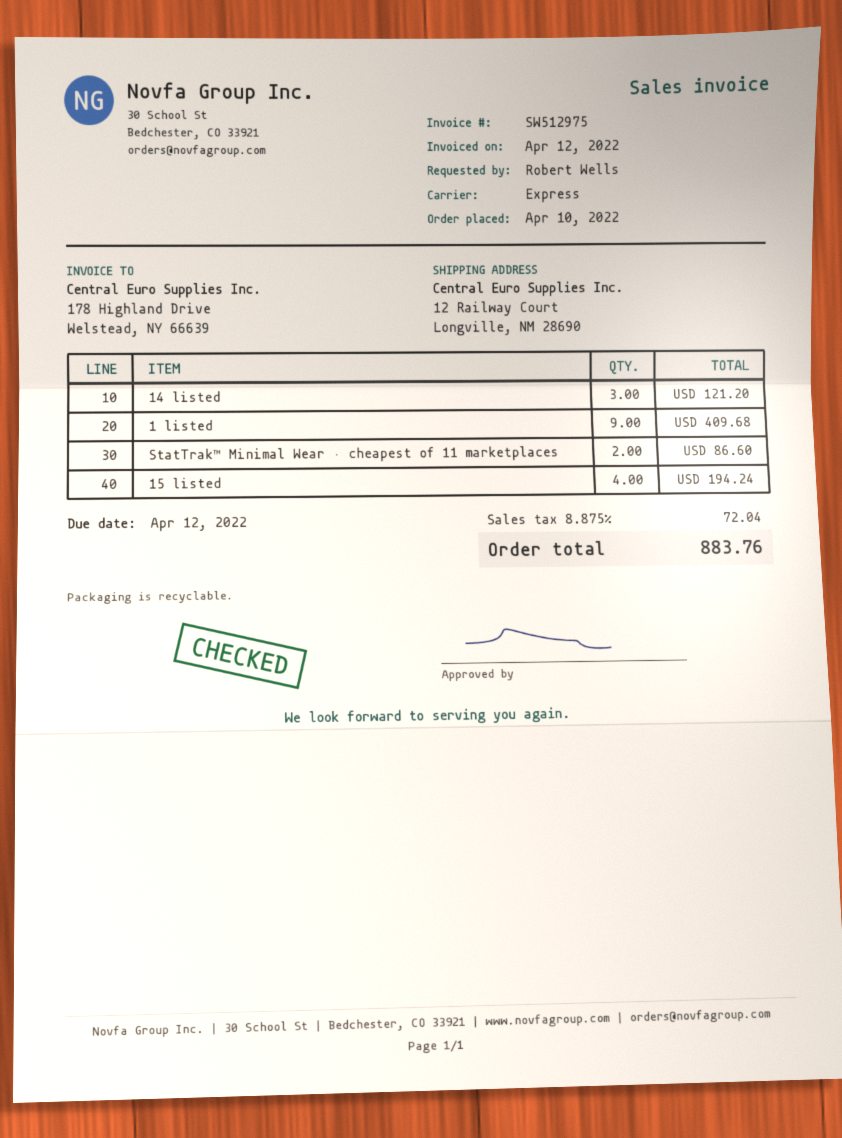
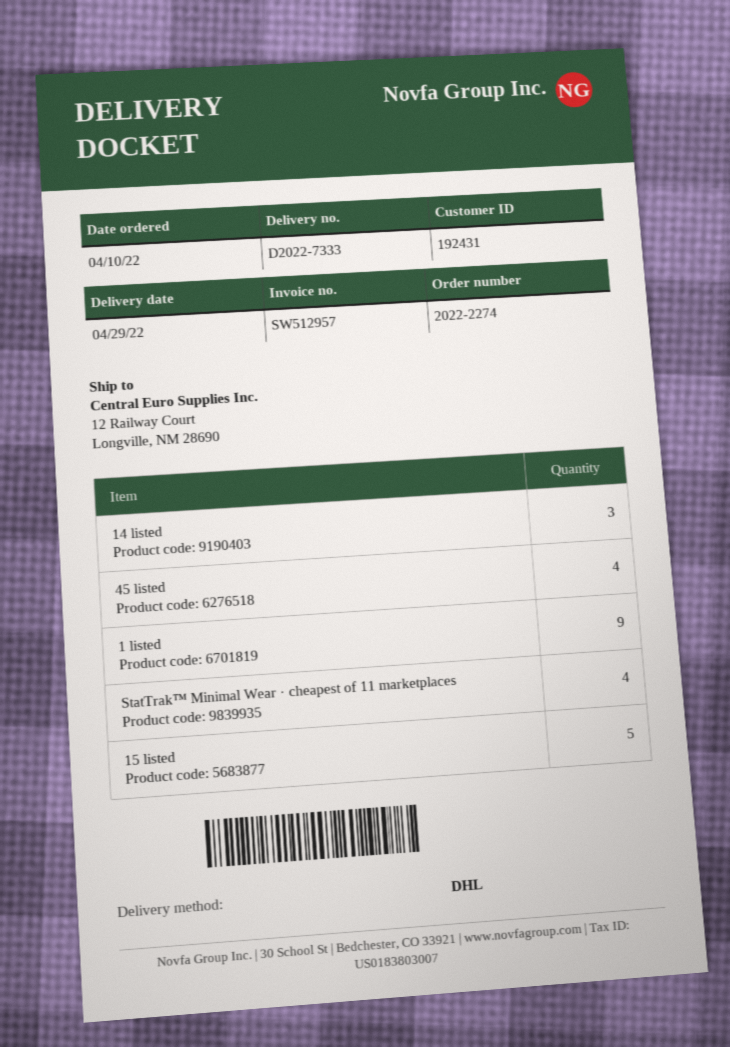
invoice number: SW512975 -> SW512957
shipping method: express -> DHL
StatTrak™ Minimal Wear · cheapest of 11 marketplaces: 2 -> 4
15 listed: 4 -> 5
45 listed: none -> 4

